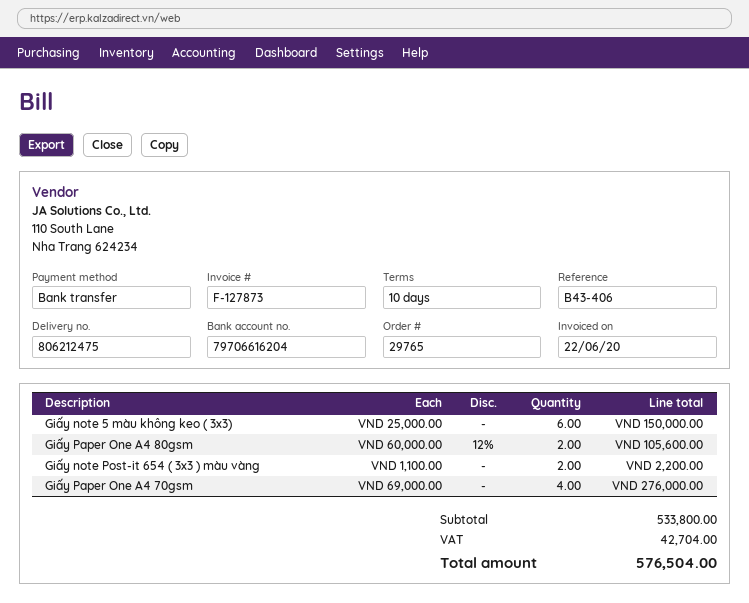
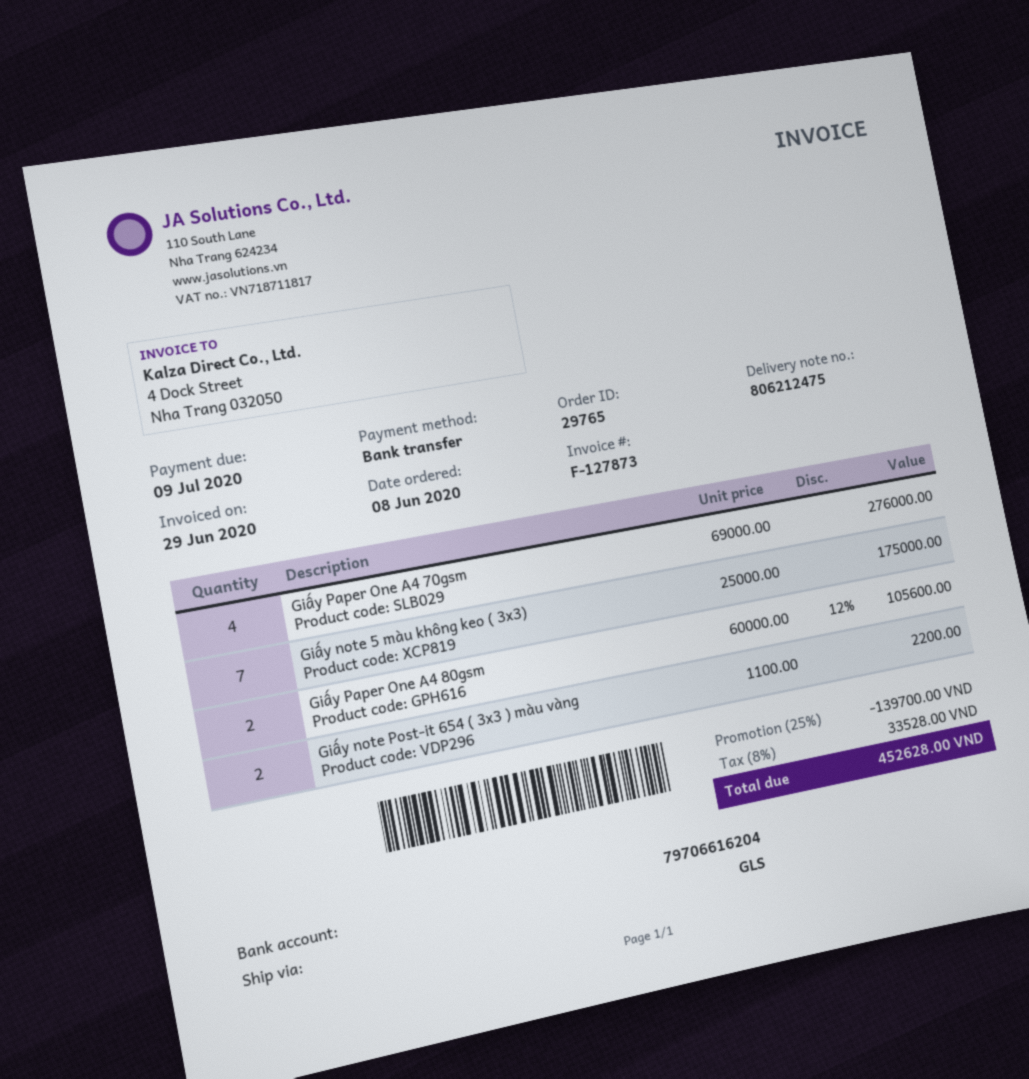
invoice date: 2020-06-22 -> 2020-06-29
Giấy note 5 màu không keo ( 3x3): 6 x 25000.00 = 150000.00 -> 7 x 25000.00 = 175000.00
discount: none -> 25% = 139700.00
tax: 42704.00 -> 33528.00
total: 576504.00 -> 452628.00

